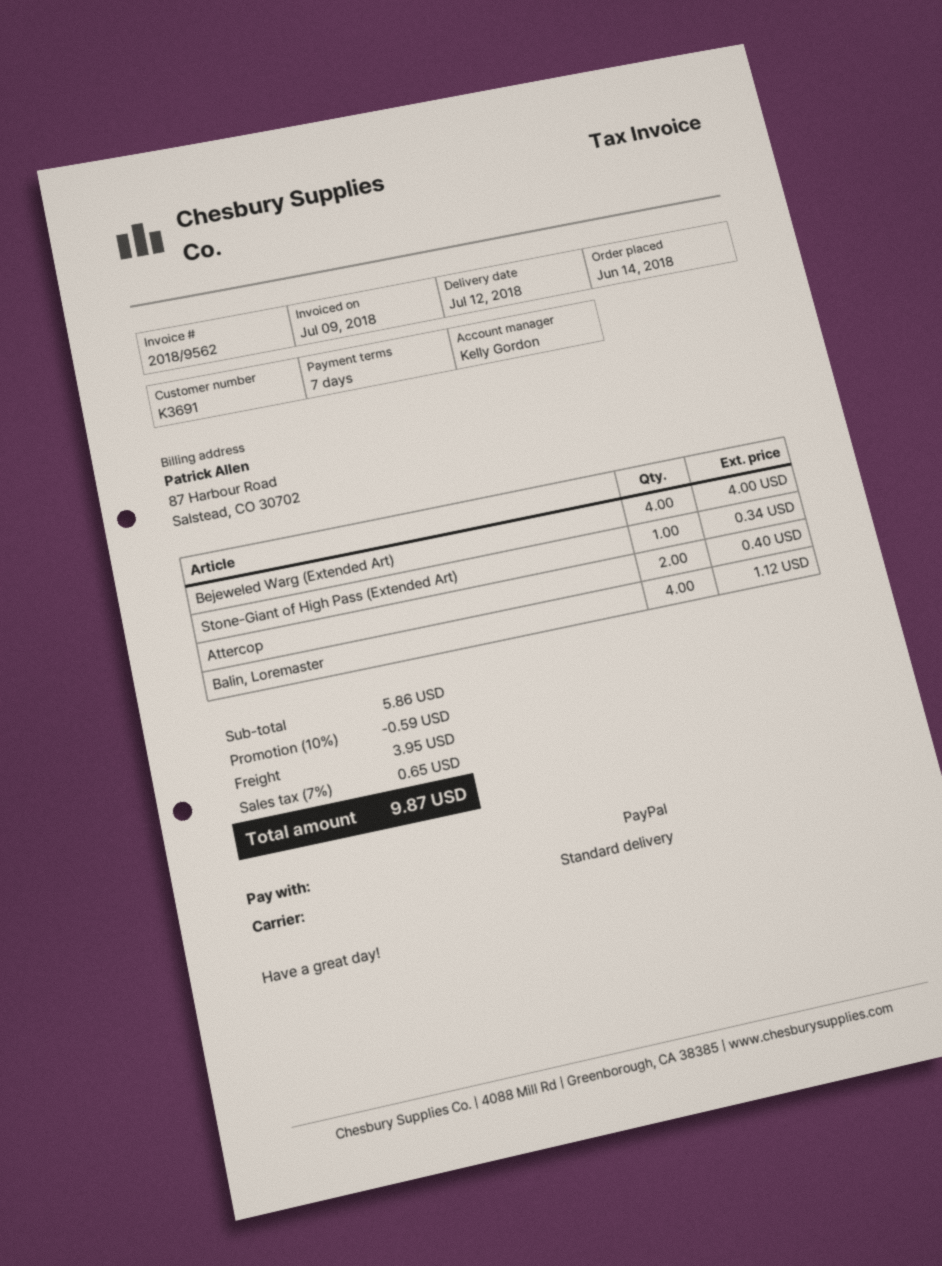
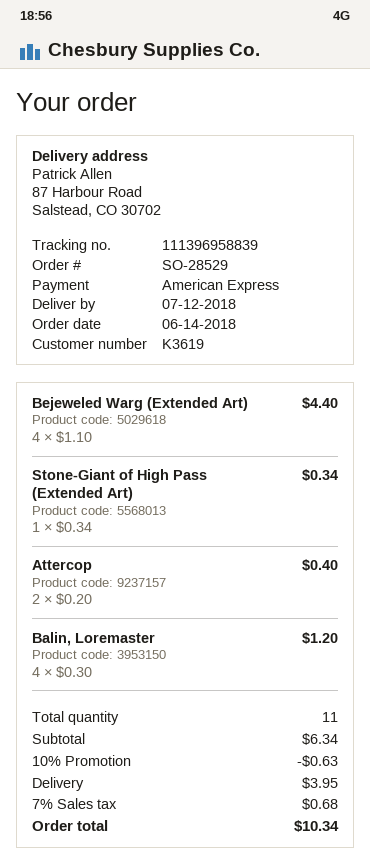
customer number: K3691 -> K3619
payment method: PayPal -> American Express
Bejeweled Warg (Extended Art): 4 for 4.00 -> 4 for 4.40
Balin, Loremaster: 4 for 1.12 -> 4 for 1.20
subtotal: 5.86 -> 6.34
discount: 10% = 0.59 -> 10% = 0.63
tax: 7% = 0.65 -> 7% = 0.68
total: 9.87 -> 10.34

